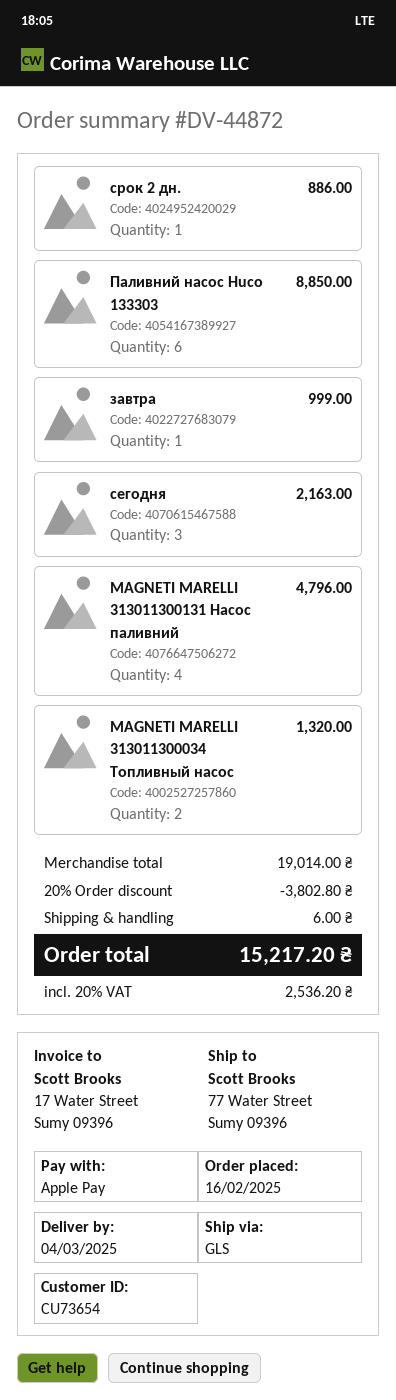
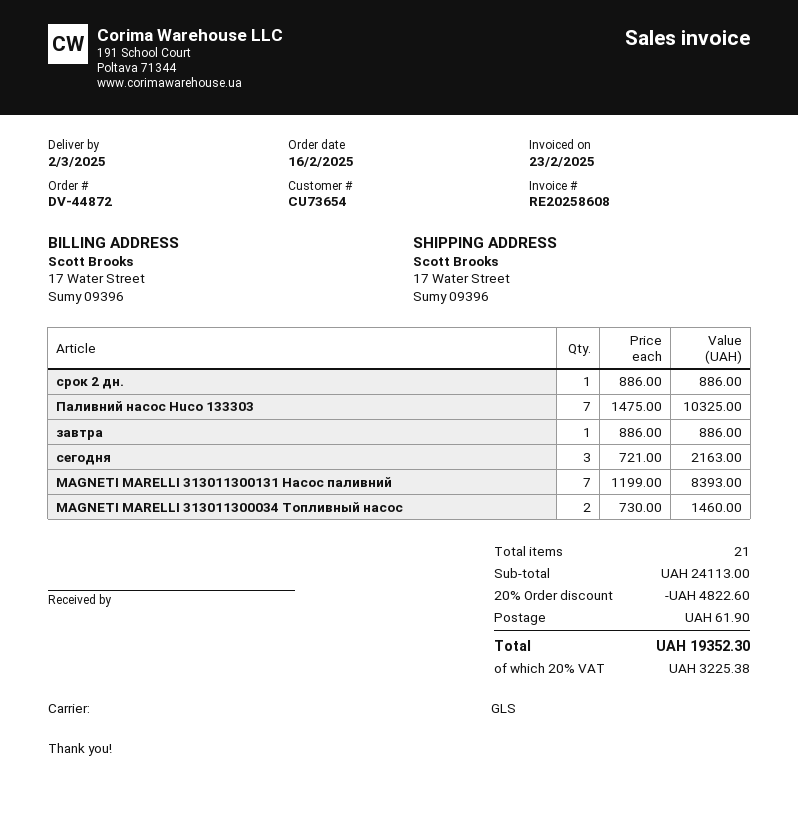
delivery date: 2025-03-04 -> 2025-03-02
ship to: 77 Water Street, Sumy 09396 -> 17 Water Street, Sumy 09396
Паливний насос Huco 133303: 6 for 8850.00 -> 7 for 10325.00
завтра: 1 for 999.00 -> 1 for 886.00
MAGNETI MARELLI 313011300131 Насос паливний: 4 for 4796.00 -> 7 for 8393.00
MAGNETI MARELLI 313011300034 Топливный насос: 2 for 1320.00 -> 2 for 1460.00
subtotal: 19014.00 -> 24113.00
discount: 20% = 3802.80 -> 20% = 4822.60
shipping: 6.00 -> 61.90
tax: 20% = 2536.20 -> 20% = 3225.38
total: 15217.20 -> 19352.30

